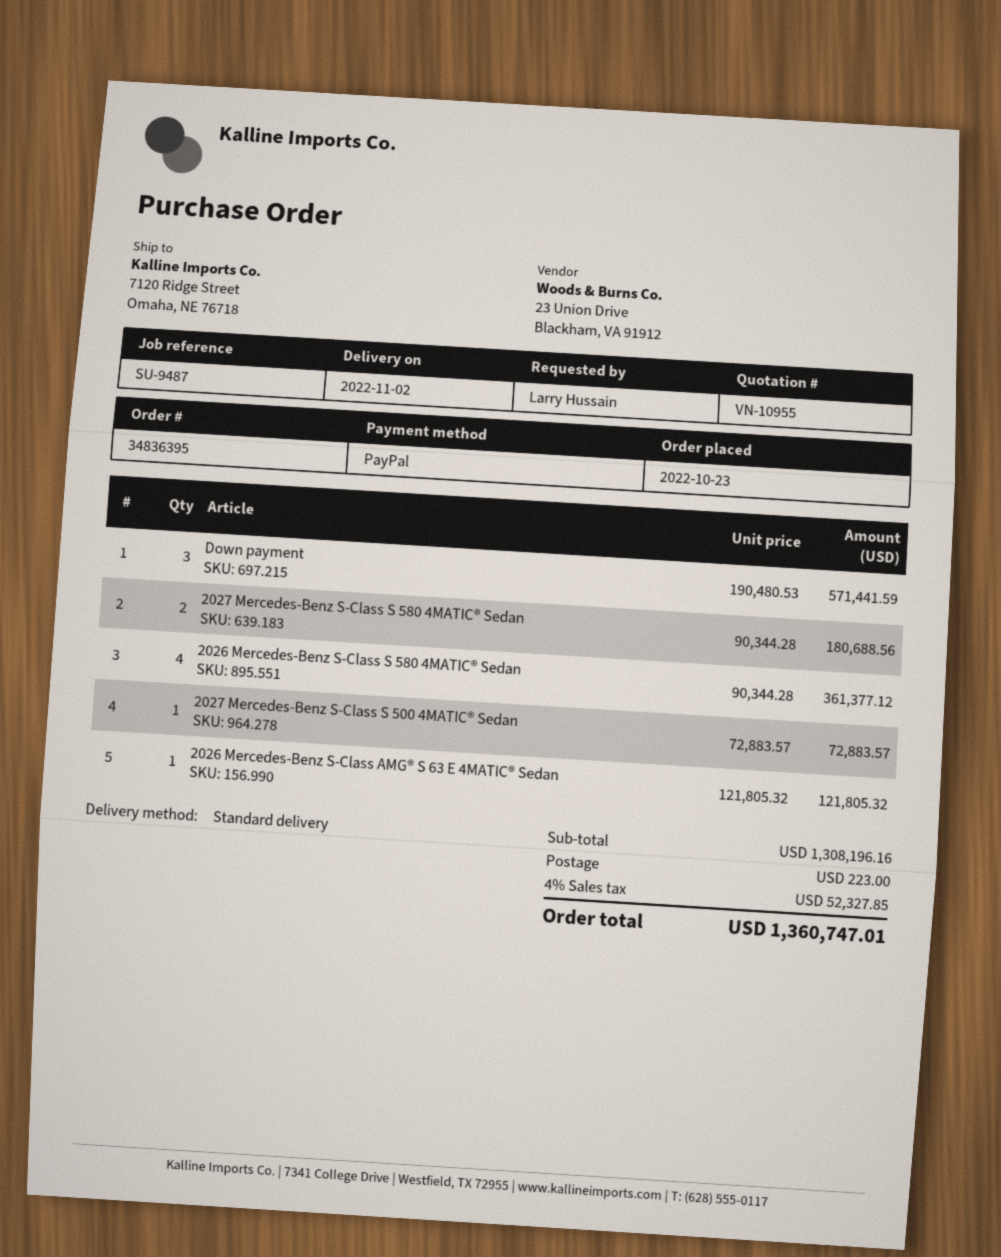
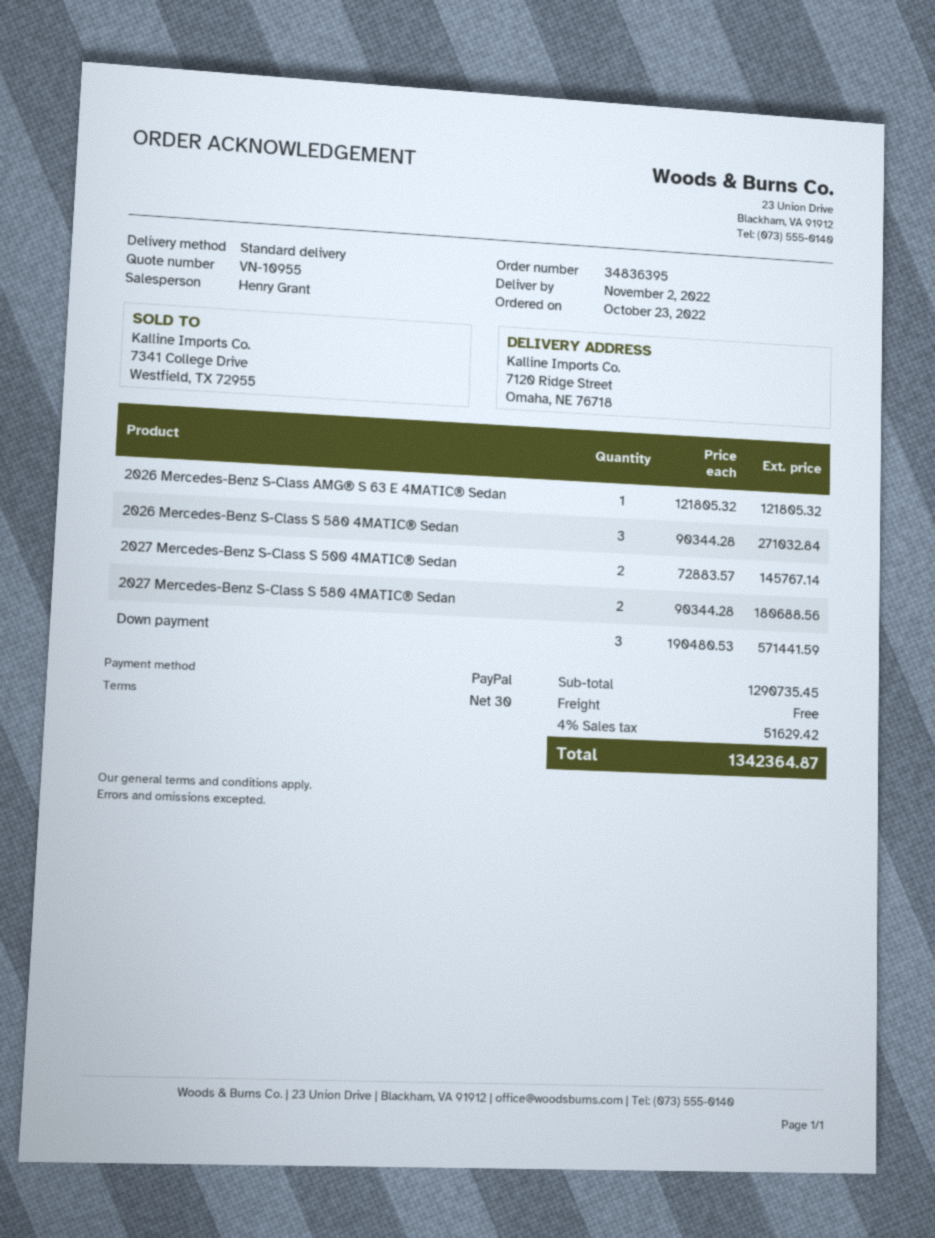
2026 Mercedes-Benz S-Class S 580 4MATIC® Sedan: 4 x 90344.28 = 361377.12 -> 3 x 90344.28 = 271032.84
2027 Mercedes-Benz S-Class S 500 4MATIC® Sedan: 1 x 72883.57 = 72883.57 -> 2 x 72883.57 = 145767.14
subtotal: 1308196.16 -> 1290735.45
shipping: 223.00 -> 0.00
tax: 4% = 52327.85 -> 4% = 51629.42
total: 1360747.01 -> 1342364.87

